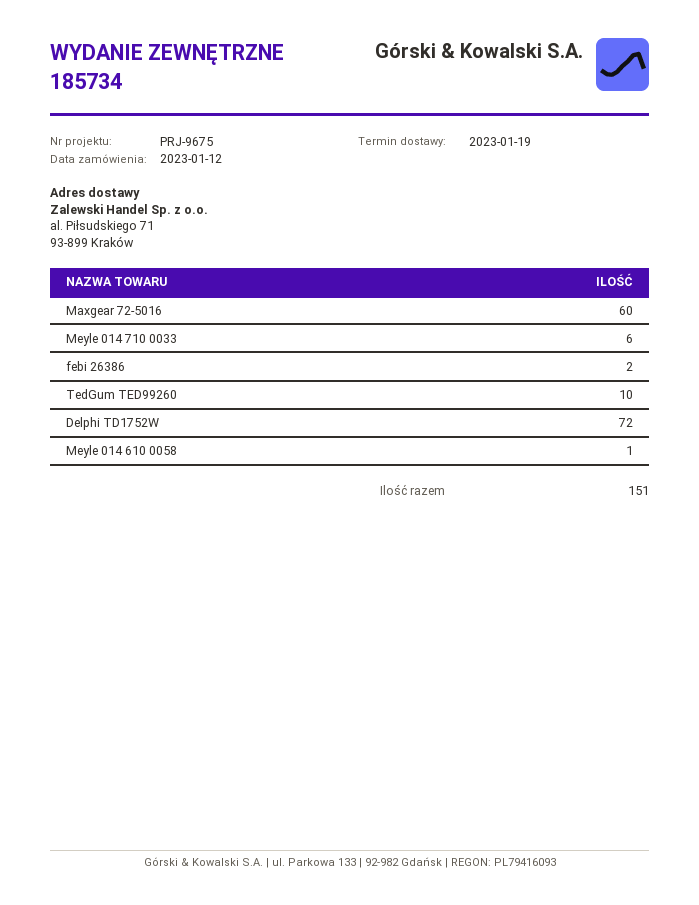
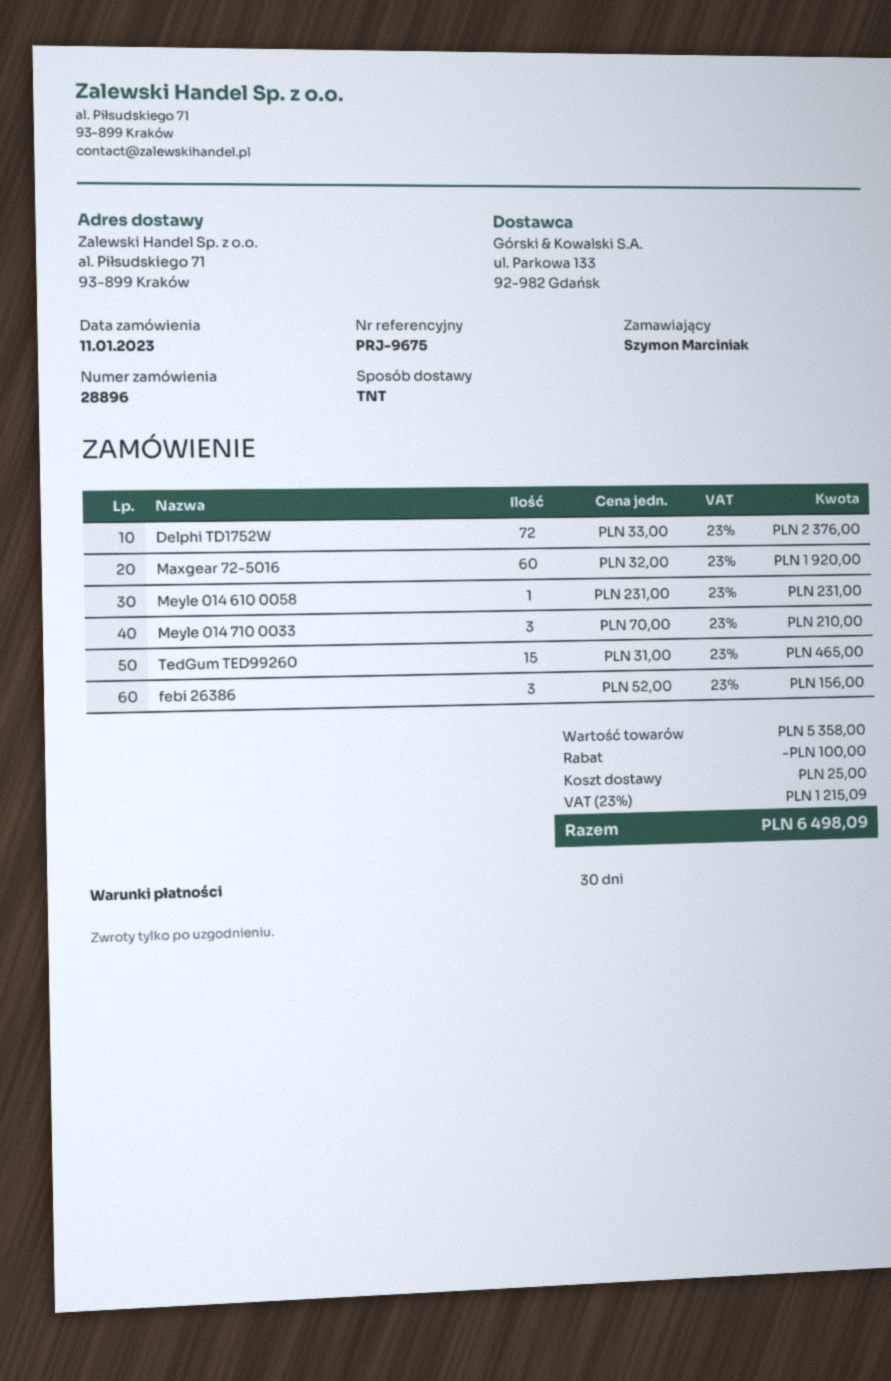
order date: 2023-01-12 -> 2023-01-11
Meyle 014 710 0033: 6 -> 3
febi 26386: 2 -> 3
TedGum TED99260: 10 -> 15

